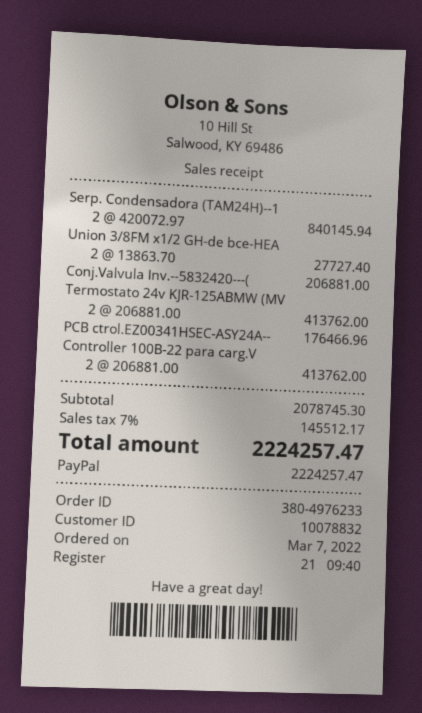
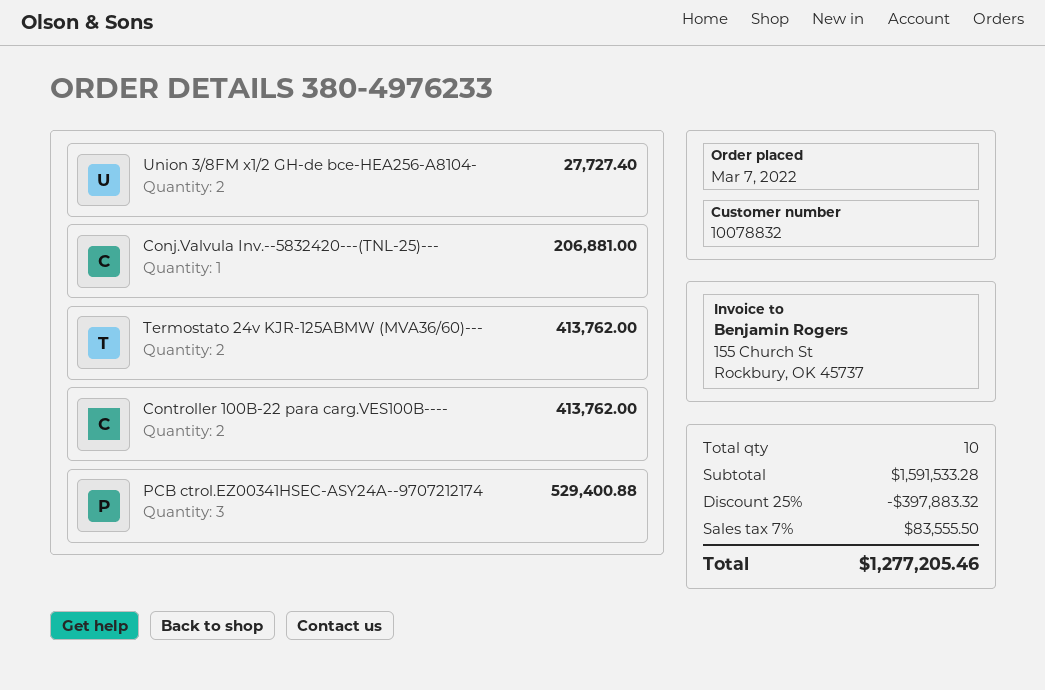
Serp. Condensadora (TAM24H)--1: 2 for 840145.94 -> none
PCB ctrol.EZ00341HSEC-ASY24A--: 1 for 176466.96 -> 3 for 529400.88
subtotal: 2078745.30 -> 1591533.28
discount: none -> 25% = 397883.32
tax: 7% = 145512.17 -> 7% = 83555.50
total: 2224257.47 -> 1277205.46

